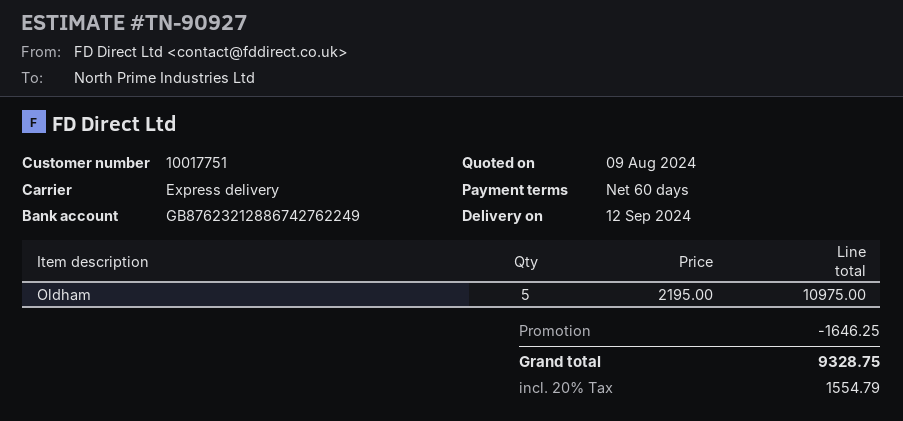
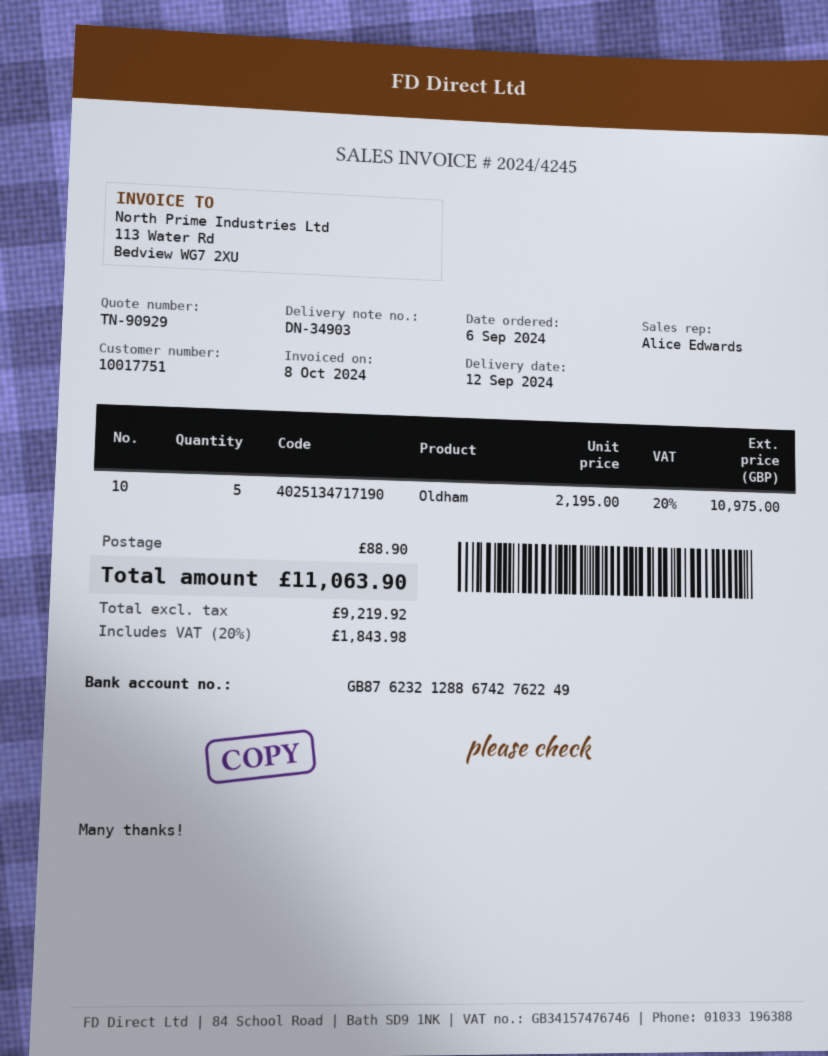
quote number: TN-90927 -> TN-90929
discount: 1646.25 -> none
shipping: none -> 88.90
tax: 20% = 1554.79 -> 20% = 1843.98
total: 9328.75 -> 11063.90

